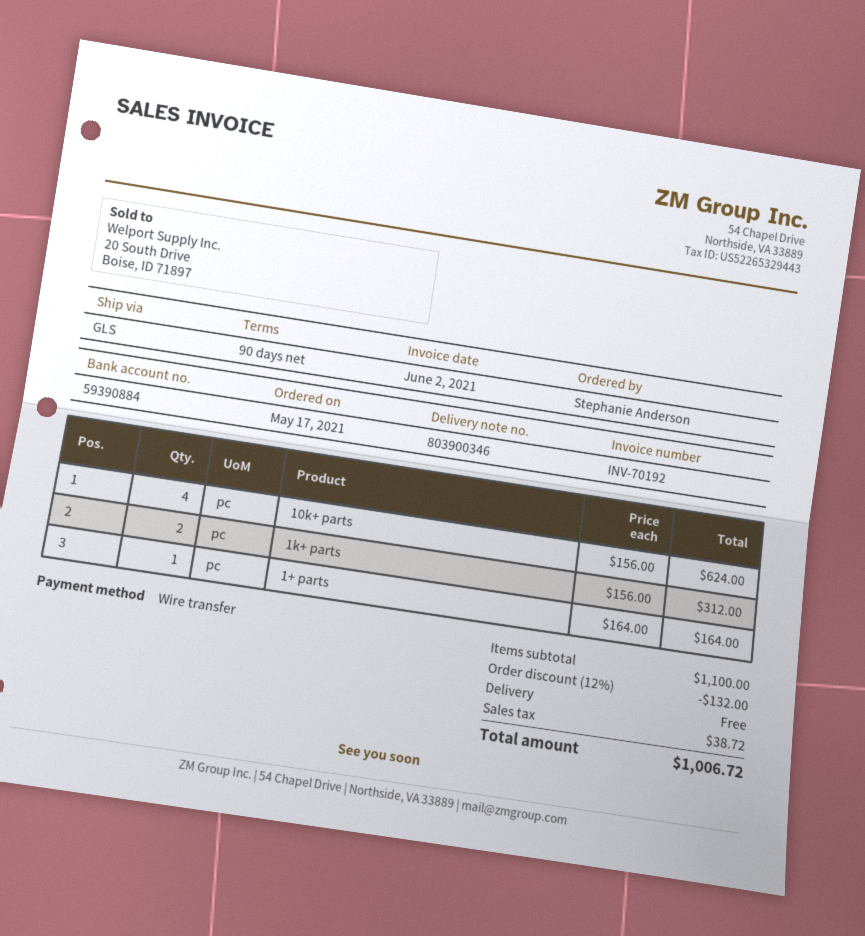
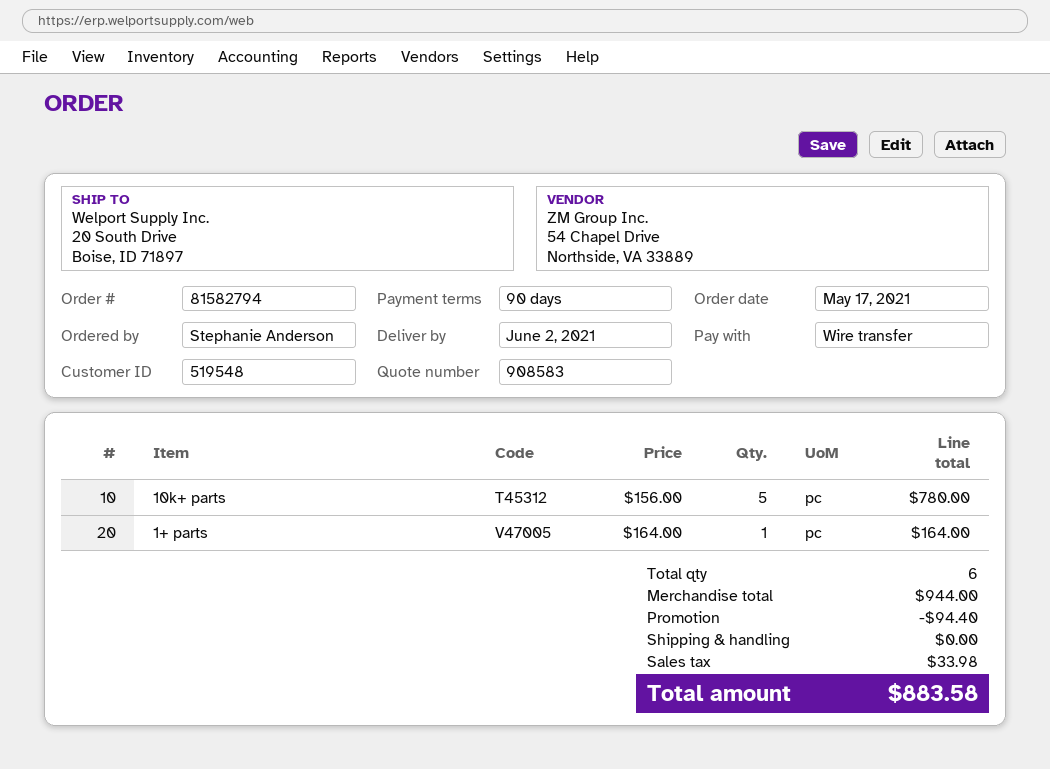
10k+ parts: 4 x 156.00 = 624.00 -> 5 x 156.00 = 780.00
1k+ parts: 2 x 156.00 = 312.00 -> none
subtotal: 1100.00 -> 944.00
discount: 132.00 -> 94.40
tax: 38.72 -> 33.98
total: 1006.72 -> 883.58

